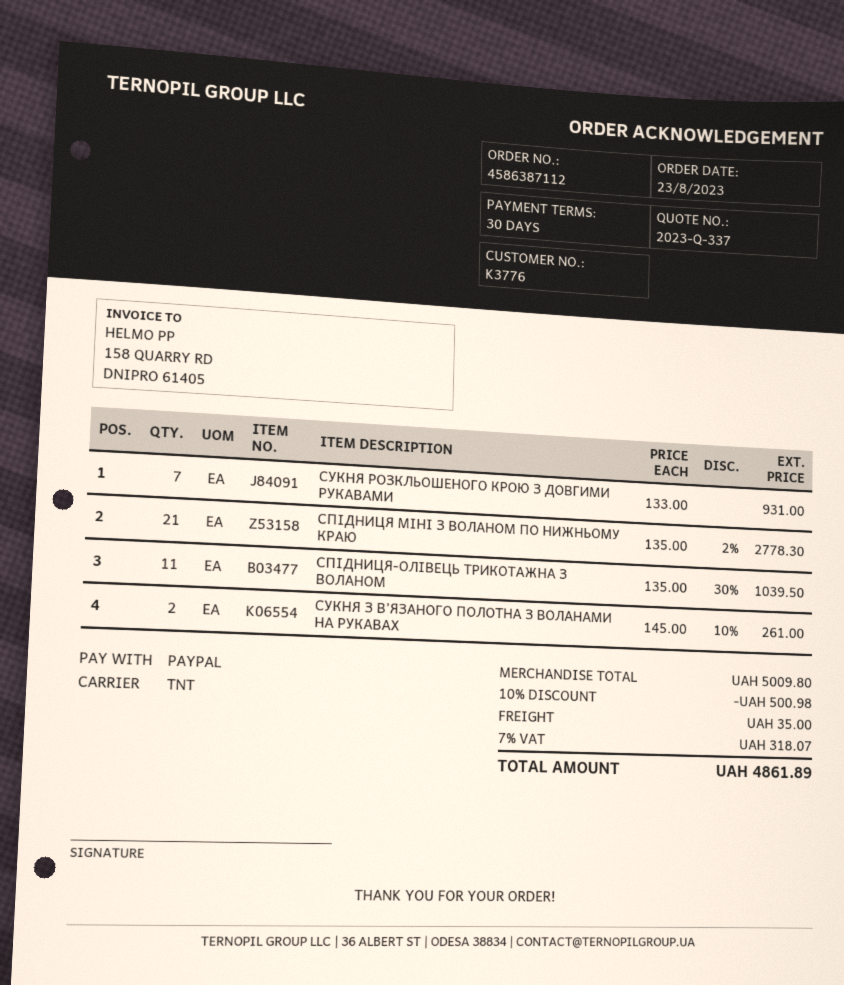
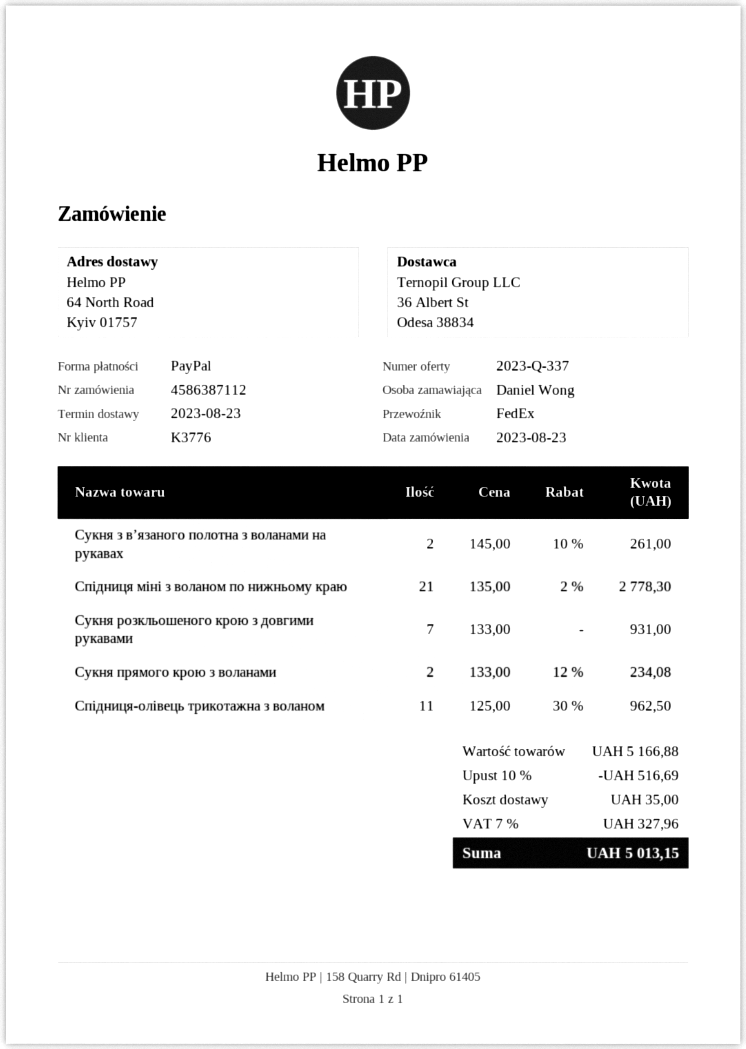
shipping method: TNT -> FedEx
СПІДНИЦЯ-ОЛІВЕЦЬ ТРИКОТАЖНА З ВОЛАНОМ: 11 x 135.00 - 30% = 1039.50 -> 11 x 125.00 - 30% = 962.50
Сукня прямого крою з воланами: none -> 2 x 133.00 - 12% = 234.08
subtotal: 5009.80 -> 5166.88
discount: 10% = 500.98 -> 10% = 516.69
tax: 7% = 318.07 -> 7% = 327.96
total: 4861.89 -> 5013.15

